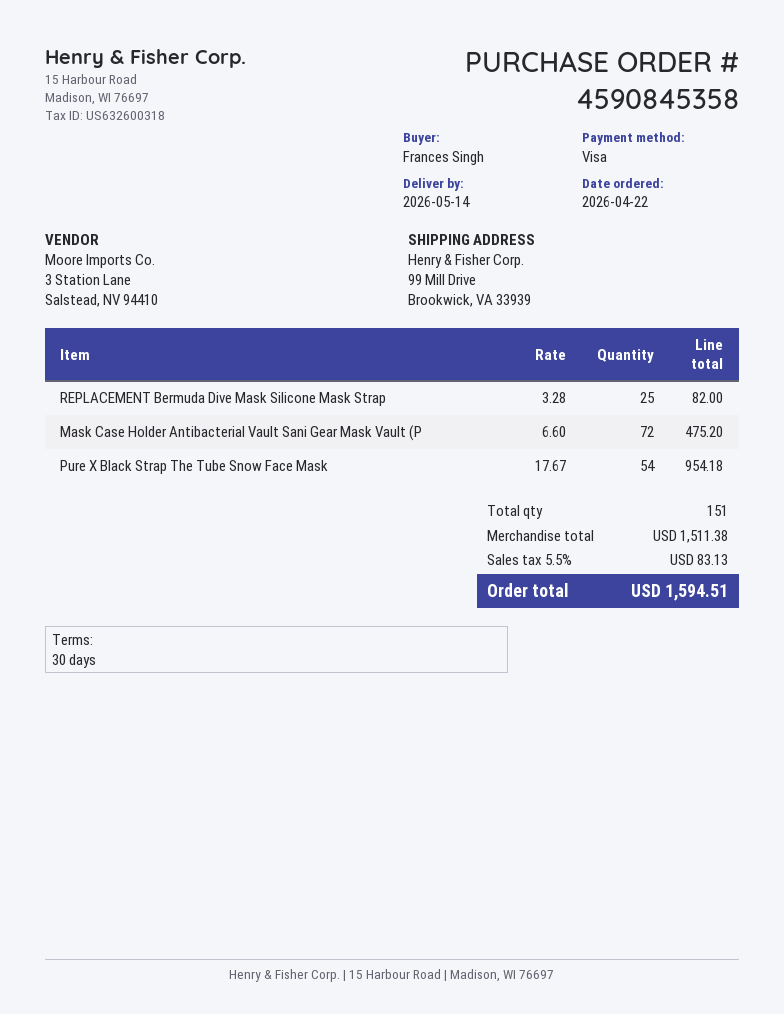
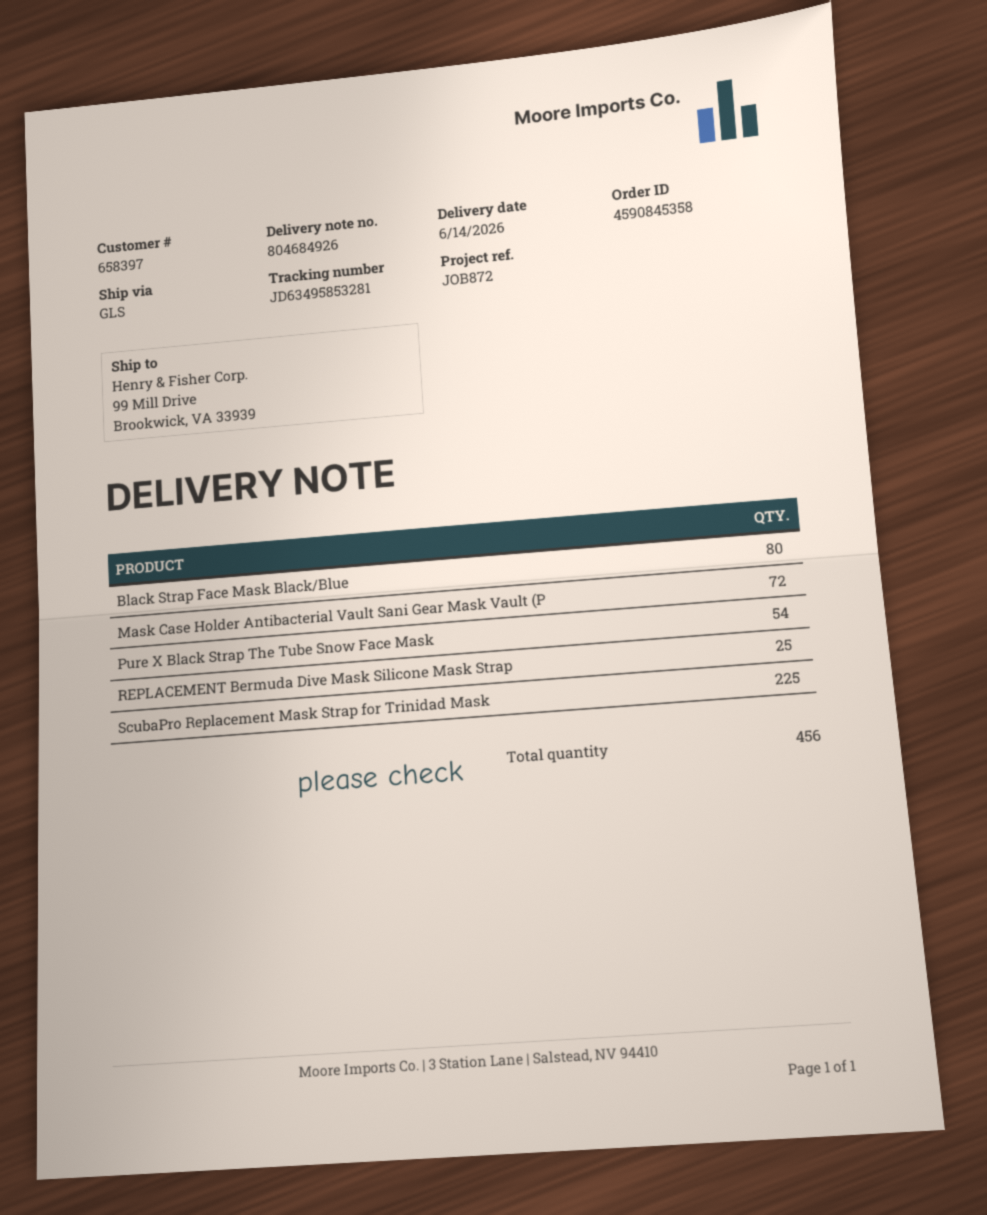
delivery date: 2026-05-14 -> 2026-06-14
Black Strap Face Mask Black/Blue: none -> 80
ScubaPro Replacement Mask Strap for Trinidad Mask: none -> 225
total quantity: 151 -> 456

